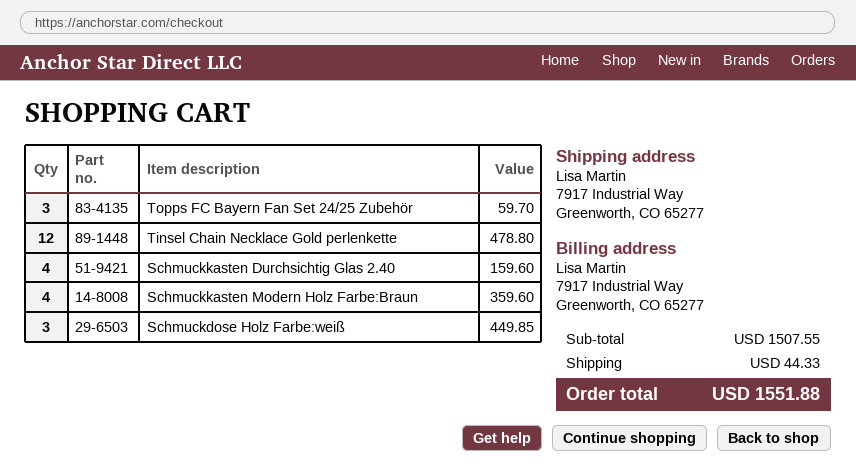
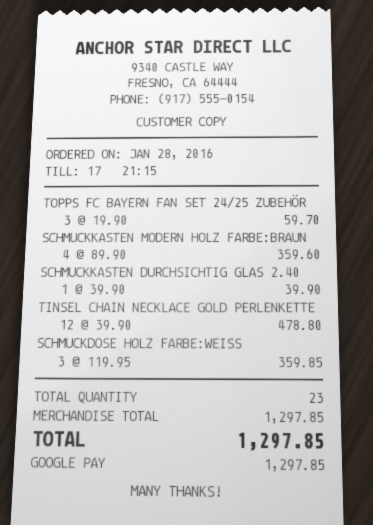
Schmuckkasten Durchsichtig Glas 2.40: 4 for 159.60 -> 1 for 39.90
Schmuckdose Holz Farbe:weiß: 3 for 449.85 -> 3 for 359.85
subtotal: 1507.55 -> 1297.85
shipping: 44.33 -> none
total: 1551.88 -> 1297.85

